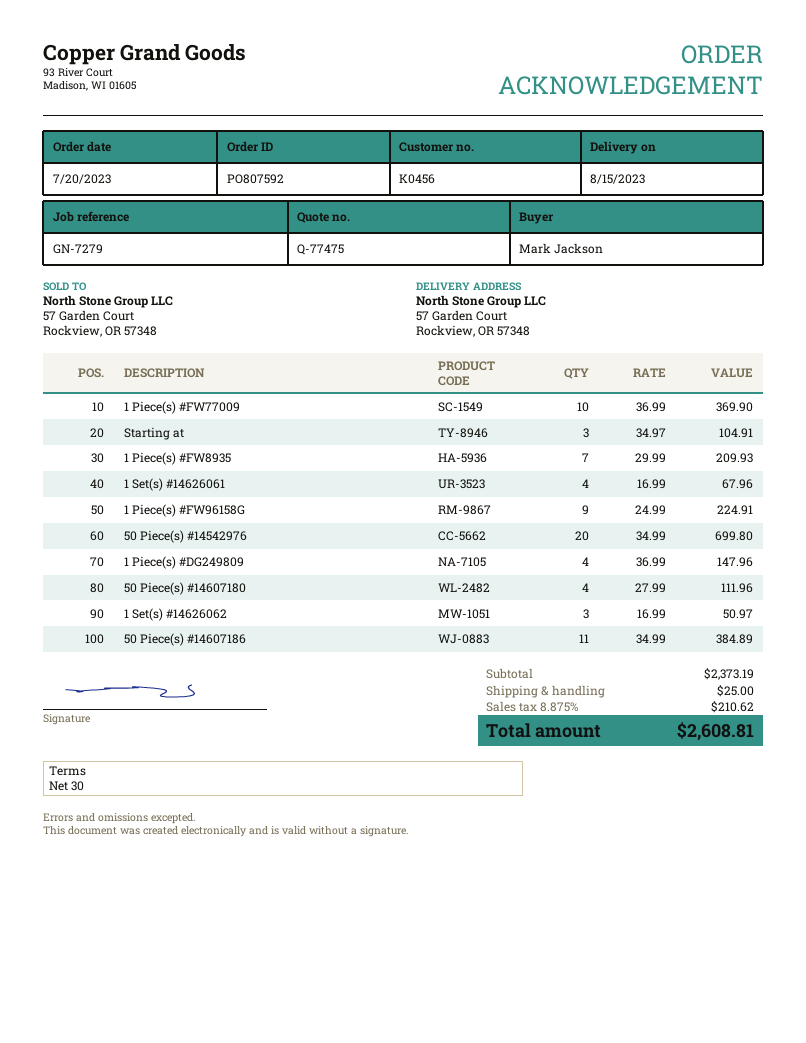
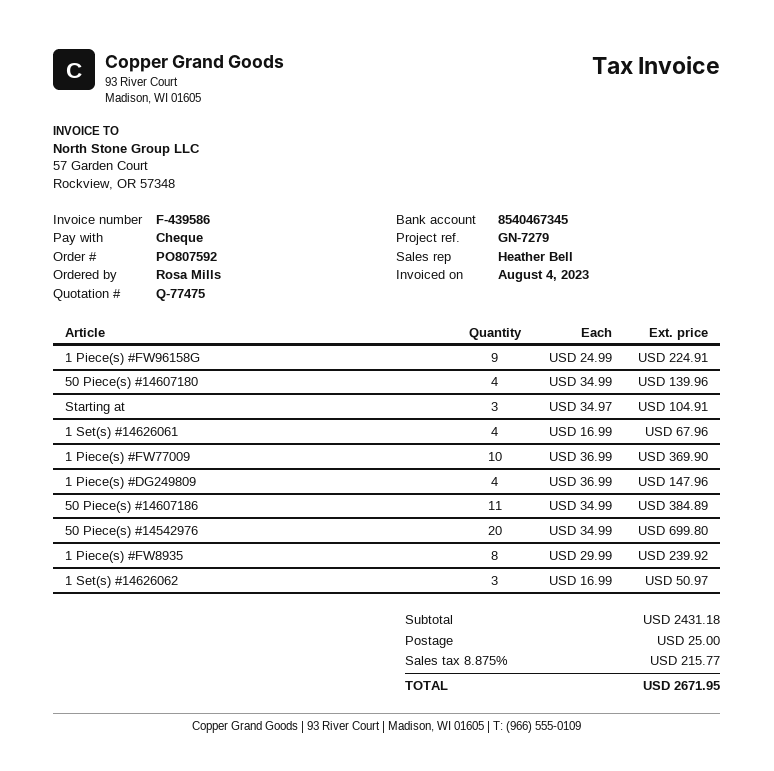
ordered by: Mark Jackson -> Rosa Mills
1 Piece(s) #FW8935: 7 x 29.99 = 209.93 -> 8 x 29.99 = 239.92
50 Piece(s) #14607180: 4 x 27.99 = 111.96 -> 4 x 34.99 = 139.96
subtotal: 2373.19 -> 2431.18
tax: 8.875% = 210.62 -> 8.875% = 215.77
total: 2608.81 -> 2671.95

